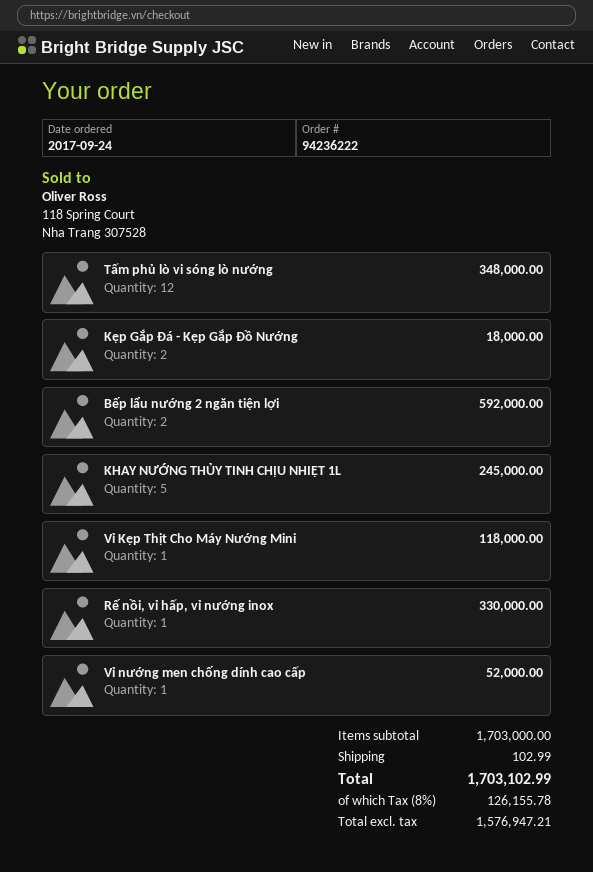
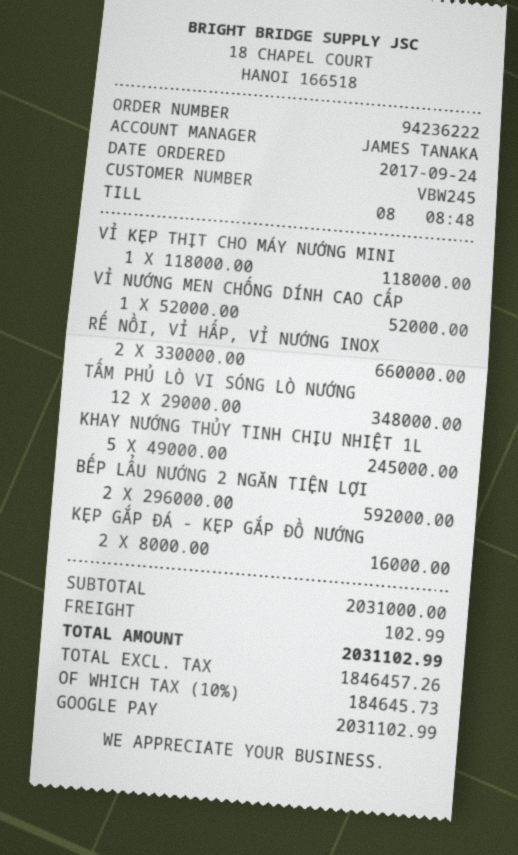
Kẹp Gắp Đá - Kẹp Gắp Đồ Nướng: 2 for 18000.00 -> 2 for 16000.00
Rế nồi, vỉ hấp, vỉ nướng inox: 1 for 330000.00 -> 2 for 660000.00
subtotal: 1703000.00 -> 2031000.00
net: 1576947.21 -> 1846457.26
tax: 8% = 126155.78 -> 10% = 184645.73
total: 1703102.99 -> 2031102.99

